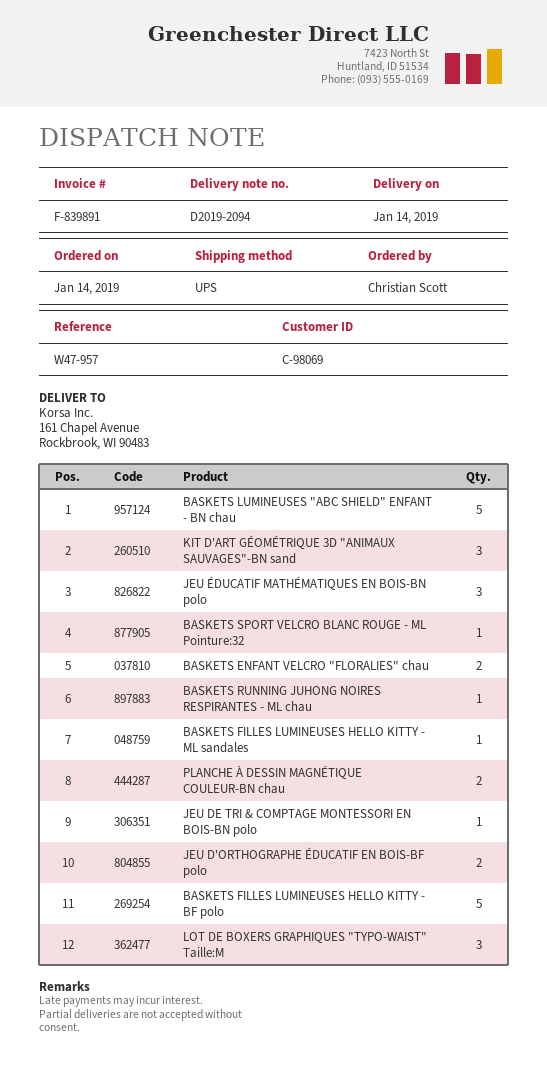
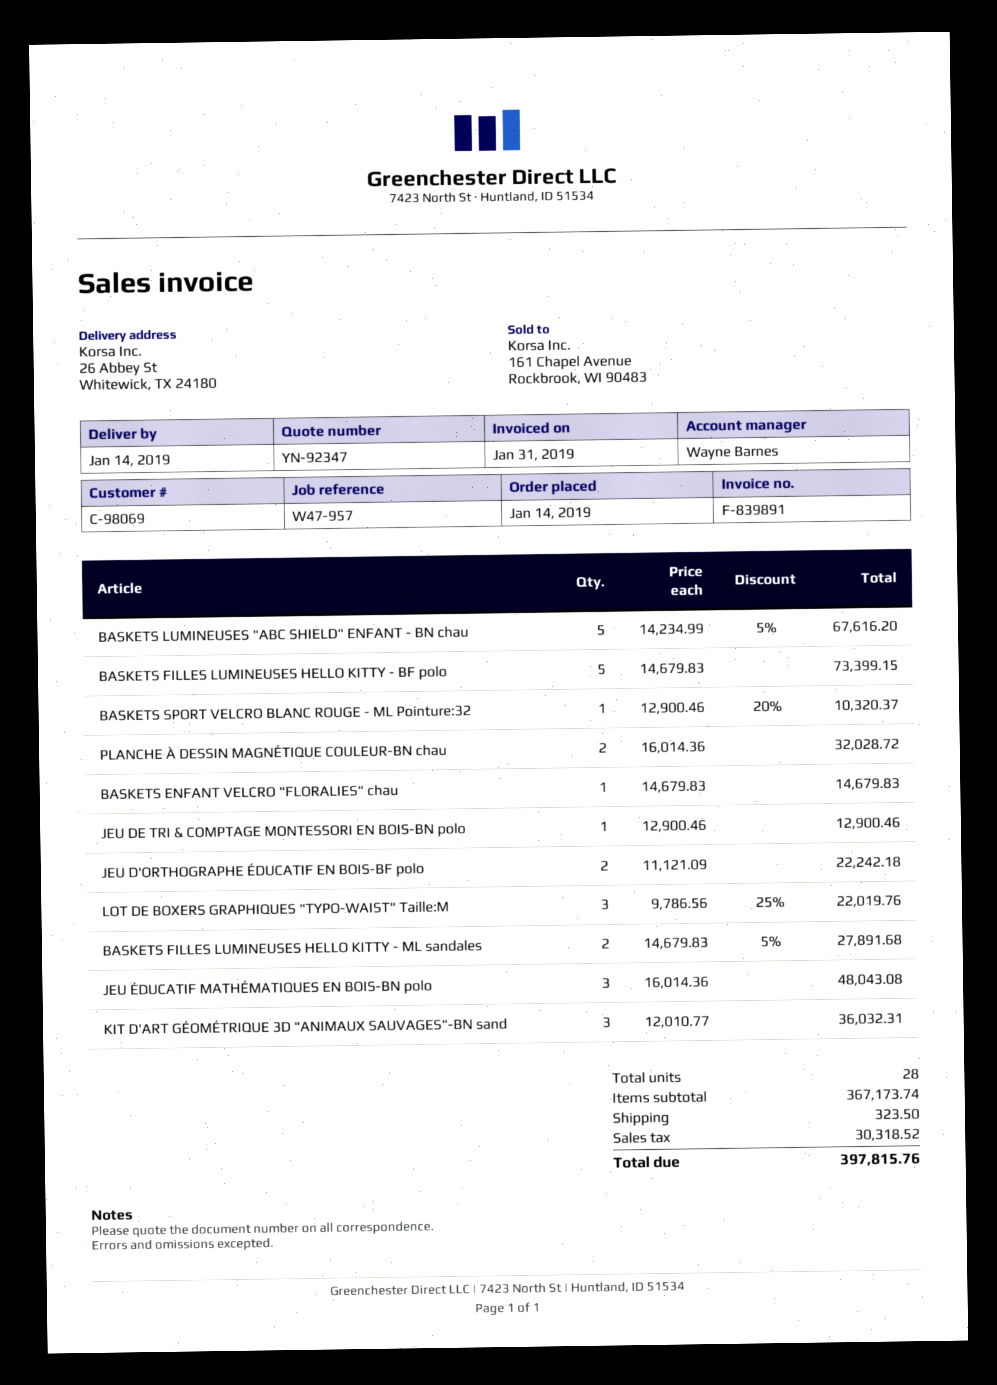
ship to: 161 Chapel Avenue, Rockbrook, WI 90483 -> 26 Abbey St, Whitewick, TX 24180
BASKETS ENFANT VELCRO "FLORALIES" chau: 2 -> 1
BASKETS RUNNING JUHONG NOIRES RESPIRANTES - ML chau: 1 -> none
BASKETS FILLES LUMINEUSES HELLO KITTY - ML sandales: 1 -> 2

